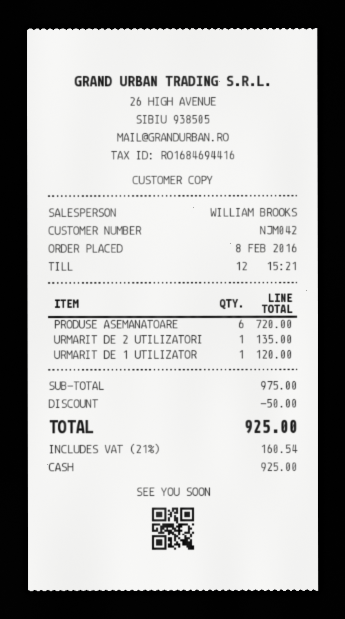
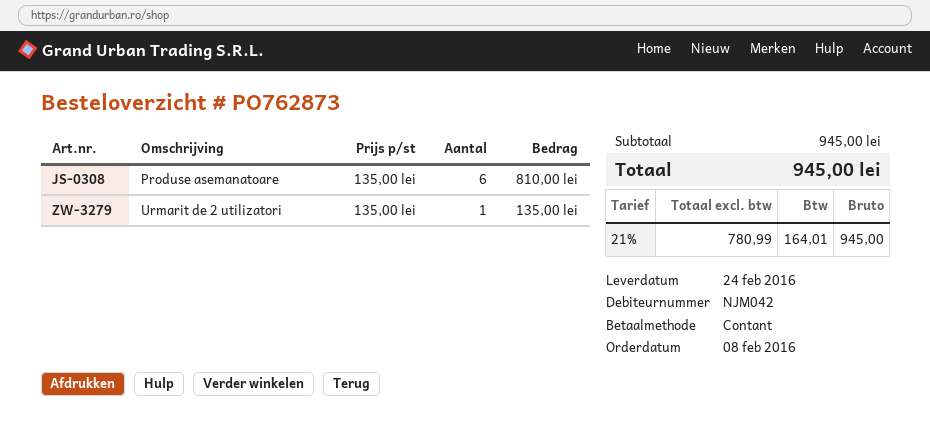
PRODUSE ASEMANATOARE: 6 for 720.00 -> 6 for 810.00
URMARIT DE 1 UTILIZATOR: 1 for 120.00 -> none
subtotal: 975.00 -> 945.00
discount: 50.00 -> none
tax: 21% = 160.54 -> 21% = 164.01
total: 925.00 -> 945.00

